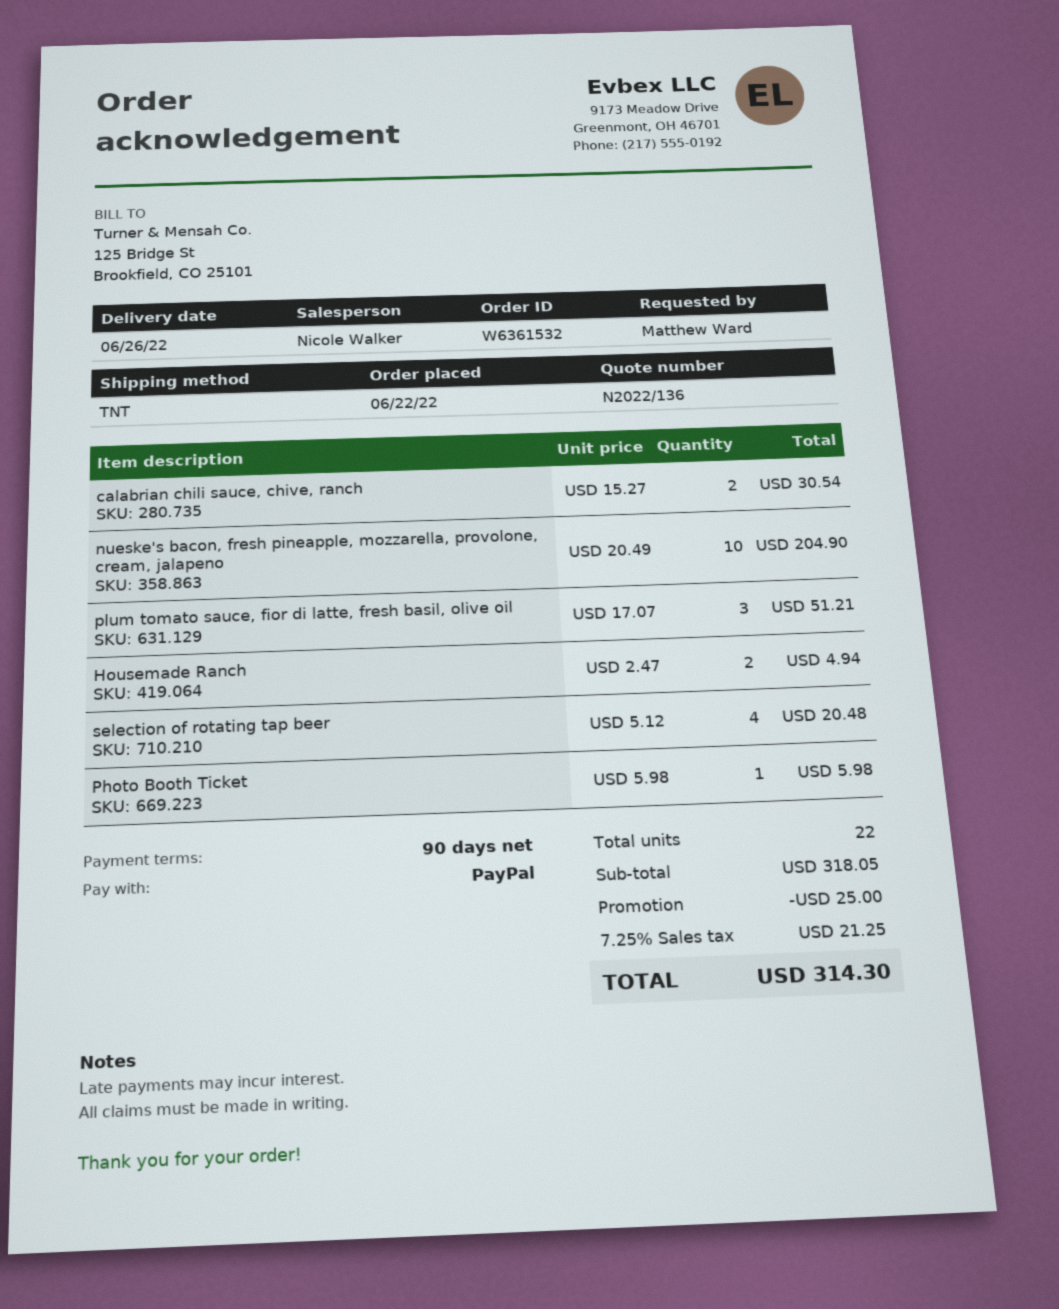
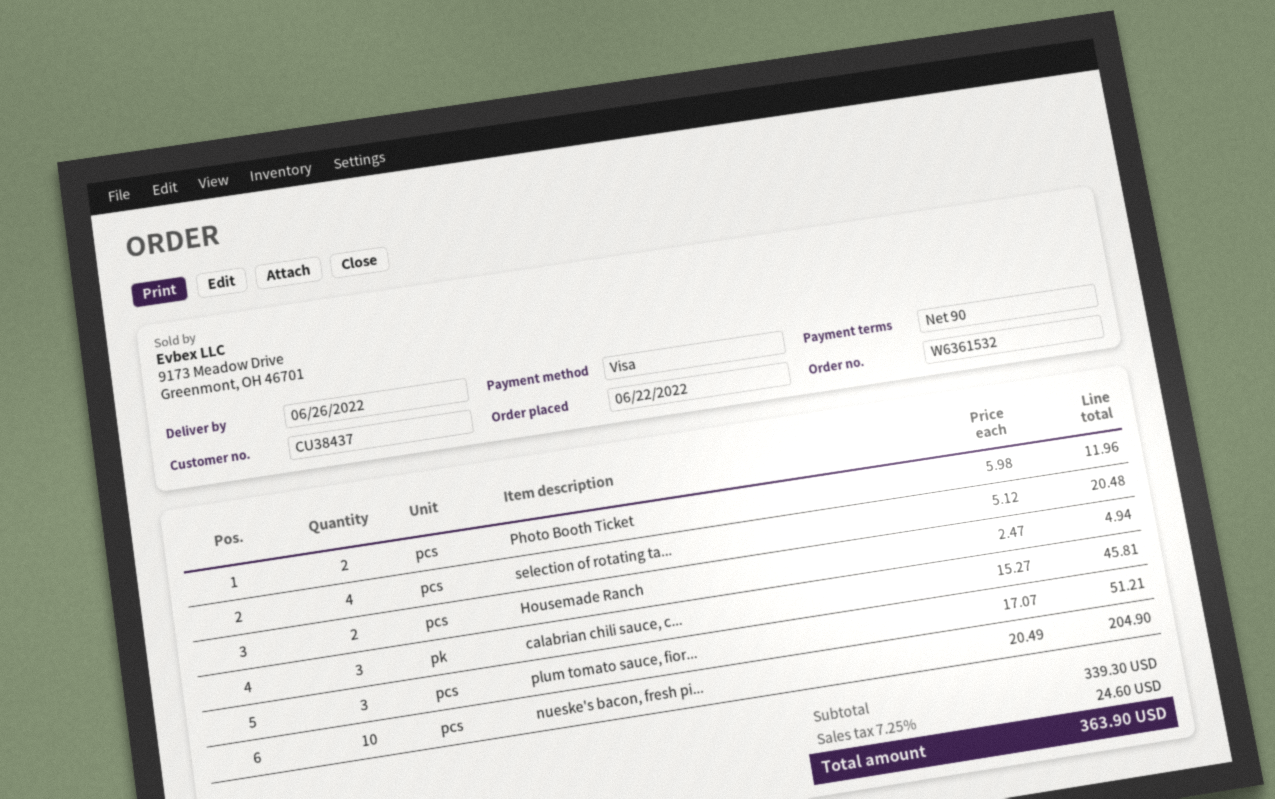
payment method: PayPal -> Visa
calabrian chili sauce, chive, ranch: 2 x 15.27 = 30.54 -> 3 x 15.27 = 45.81
Photo Booth Ticket: 1 x 5.98 = 5.98 -> 2 x 5.98 = 11.96
subtotal: 318.05 -> 339.30
discount: 25.00 -> none
tax: 7.25% = 21.25 -> 7.25% = 24.60
total: 314.30 -> 363.90

